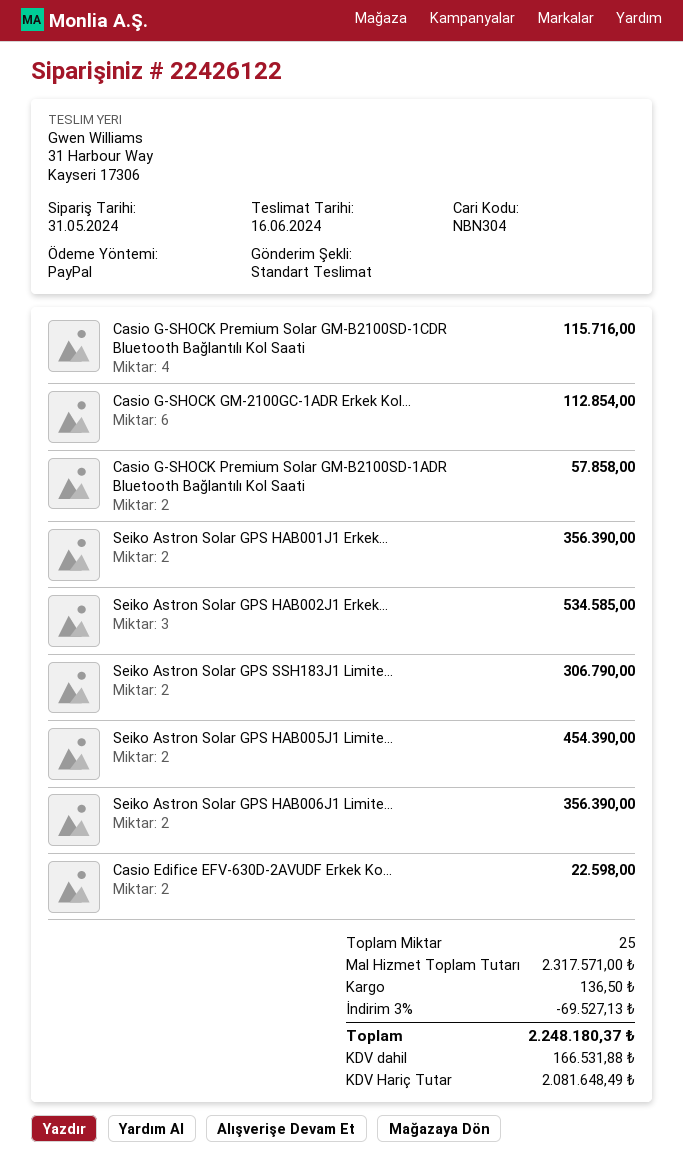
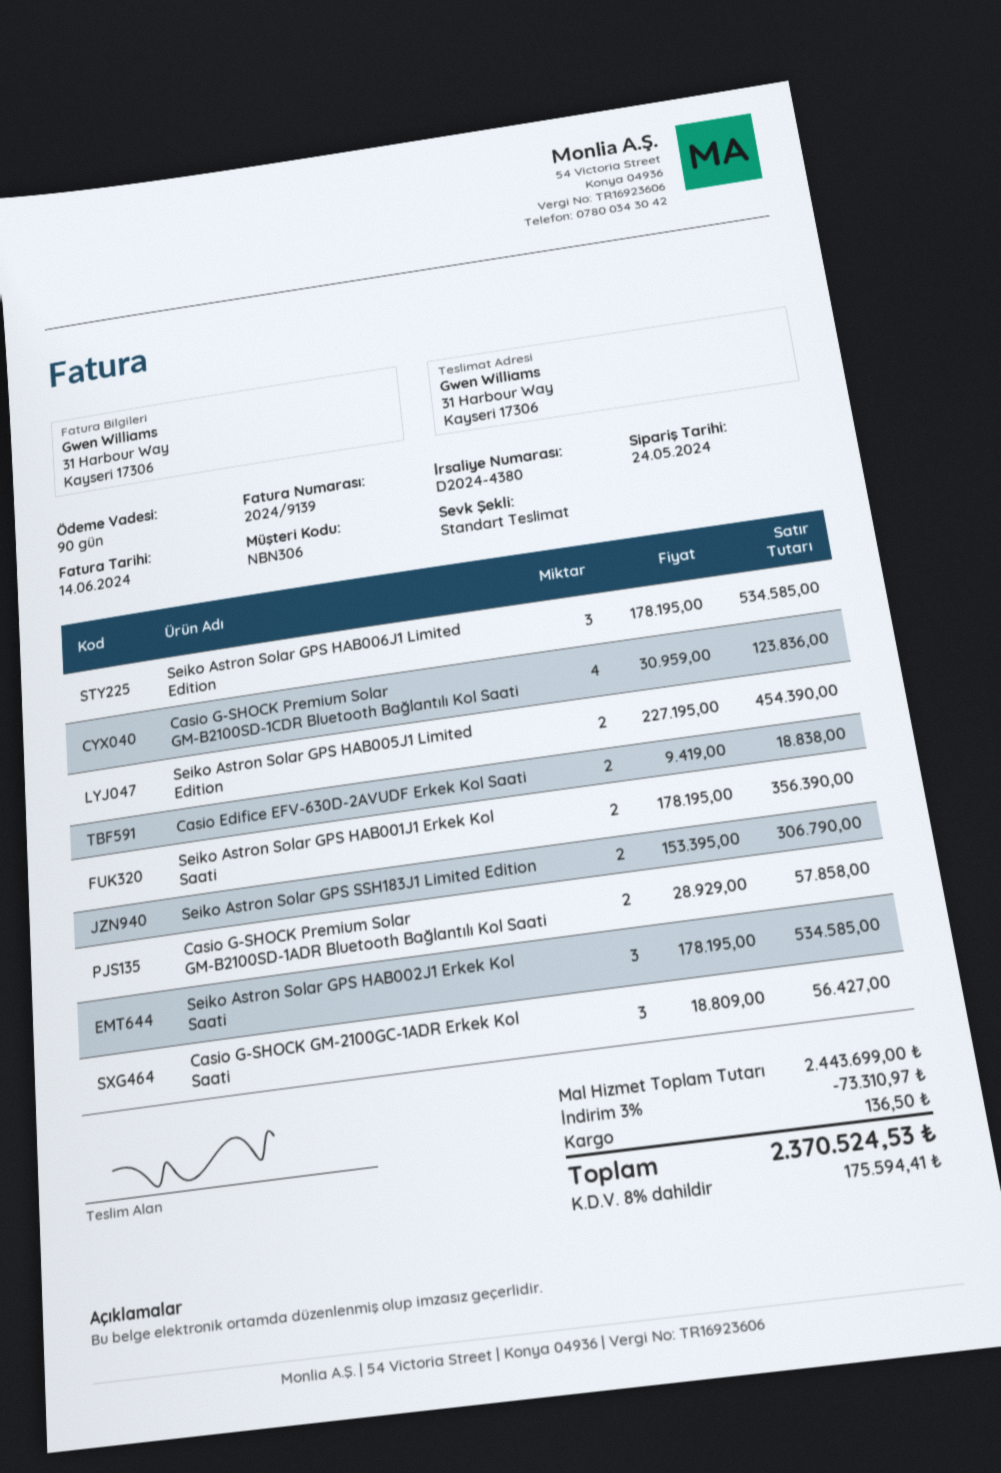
order date: 2024-05-31 -> 2024-05-24
customer number: NBN304 -> NBN306
Casio G-SHOCK Premium Solar GM-B2100SD-1CDR Bluetooth Bağlantılı Kol Saati: 4 for 115716.00 -> 4 for 123836.00
Casio G-SHOCK GM-2100GC-1ADR Erkek Kol...: 6 for 112854.00 -> 3 for 56427.00
Seiko Astron Solar GPS HAB006J1 Limite...: 2 for 356390.00 -> 3 for 534585.00
Casio Edifice EFV-630D-2AVUDF Erkek Ko...: 2 for 22598.00 -> 2 for 18838.00
subtotal: 2317571.00 -> 2443699.00
discount: 3% = 69527.13 -> 3% = 73310.97
tax: 166531.88 -> 175594.41
total: 2248180.37 -> 2370524.53

